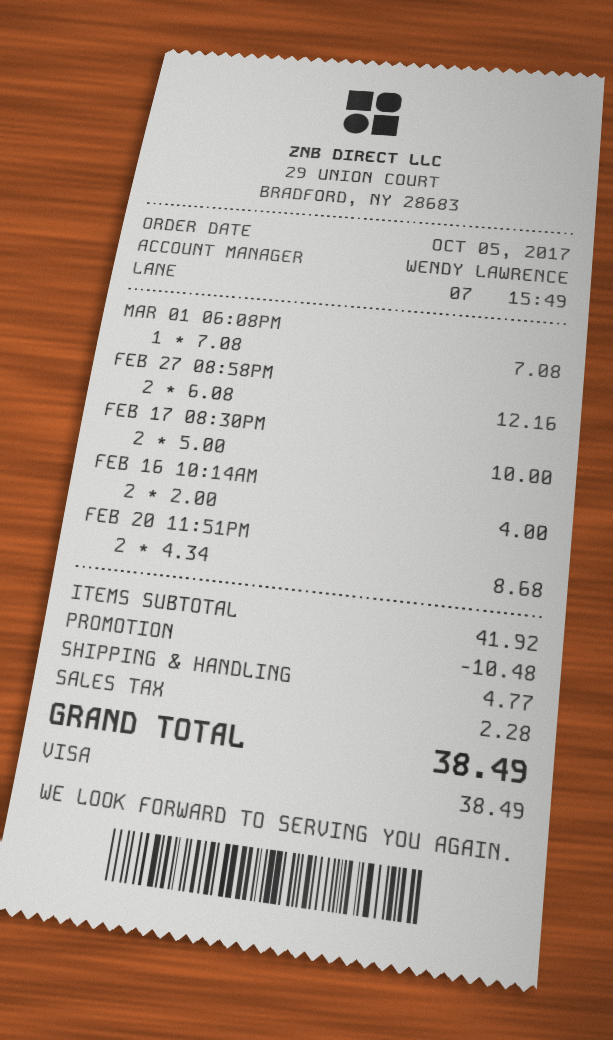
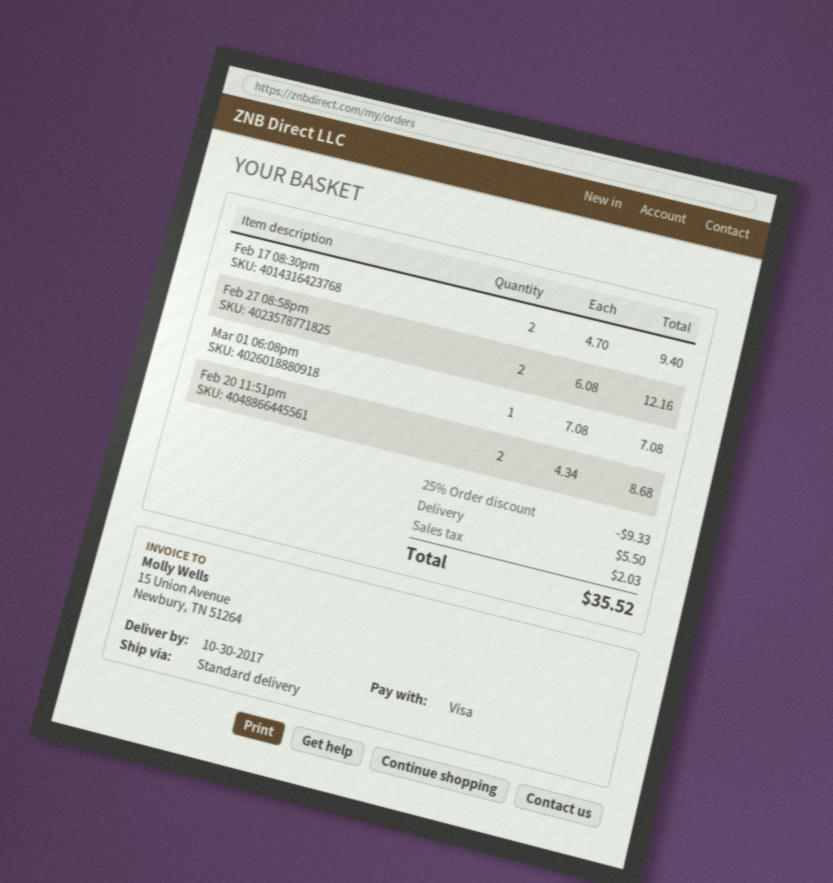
FEB 17 08:30PM: 2 x 5.00 = 10.00 -> 2 x 4.70 = 9.40
FEB 16 10:14AM: 2 x 2.00 = 4.00 -> none
discount: 10.48 -> 9.33
shipping: 4.77 -> 5.50
tax: 2.28 -> 2.03
total: 38.49 -> 35.52

